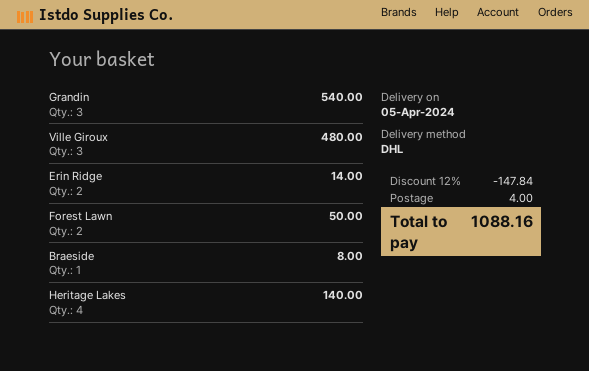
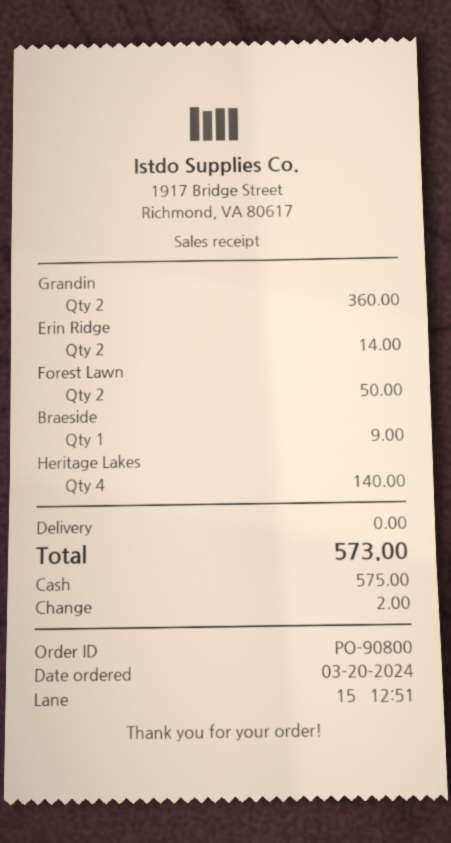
Grandin: 3 for 540.00 -> 2 for 360.00
Ville Giroux: 3 for 480.00 -> none
Braeside: 1 for 8.00 -> 1 for 9.00
discount: 12% = 147.84 -> none
shipping: 4.00 -> 0.00
total: 1088.16 -> 573.00

